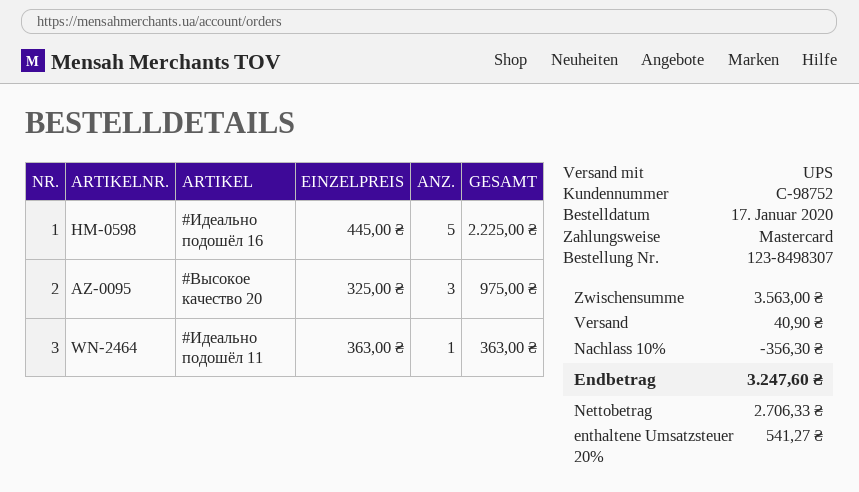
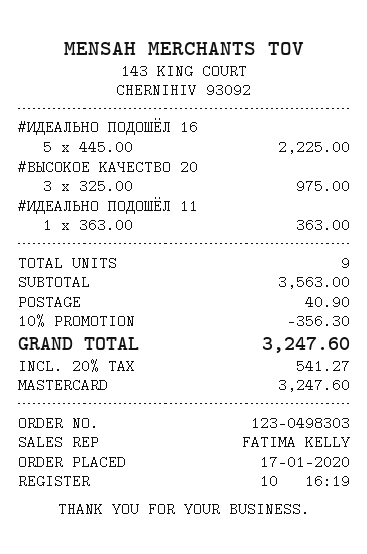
order number: 123-8498307 -> 123-0498303

